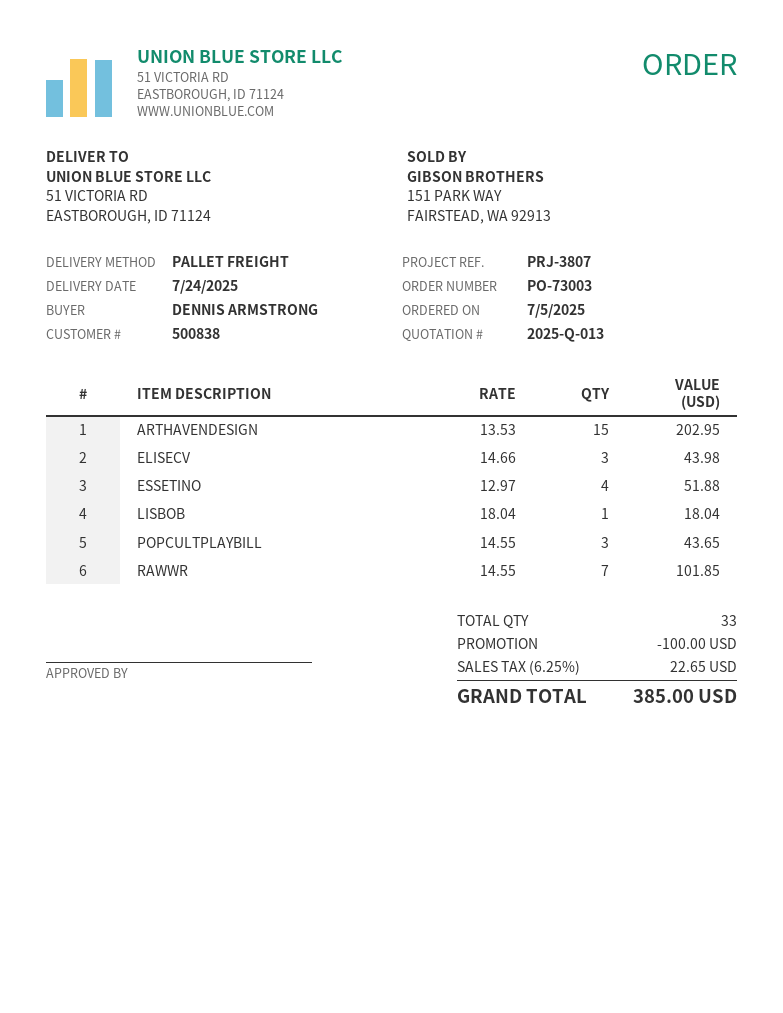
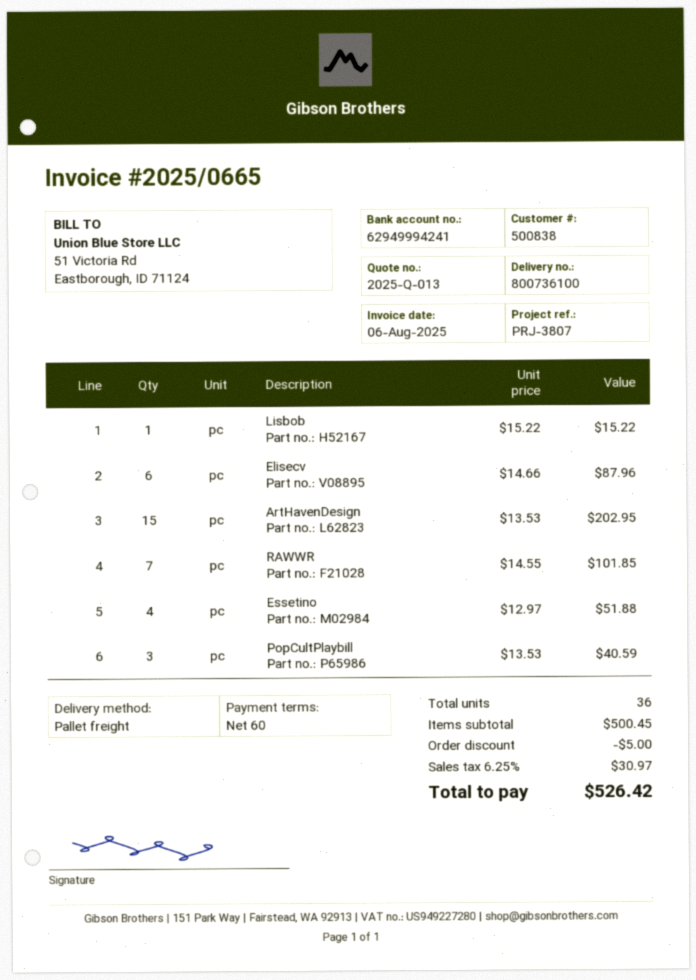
ELISECV: 3 x 14.66 = 43.98 -> 6 x 14.66 = 87.96
LISBOB: 1 x 18.04 = 18.04 -> 1 x 15.22 = 15.22
POPCULTPLAYBILL: 3 x 14.55 = 43.65 -> 3 x 13.53 = 40.59
total quantity: 33 -> 36
discount: 100.00 -> 5.00
tax: 6.25% = 22.65 -> 6.25% = 30.97
total: 385.00 -> 526.42

